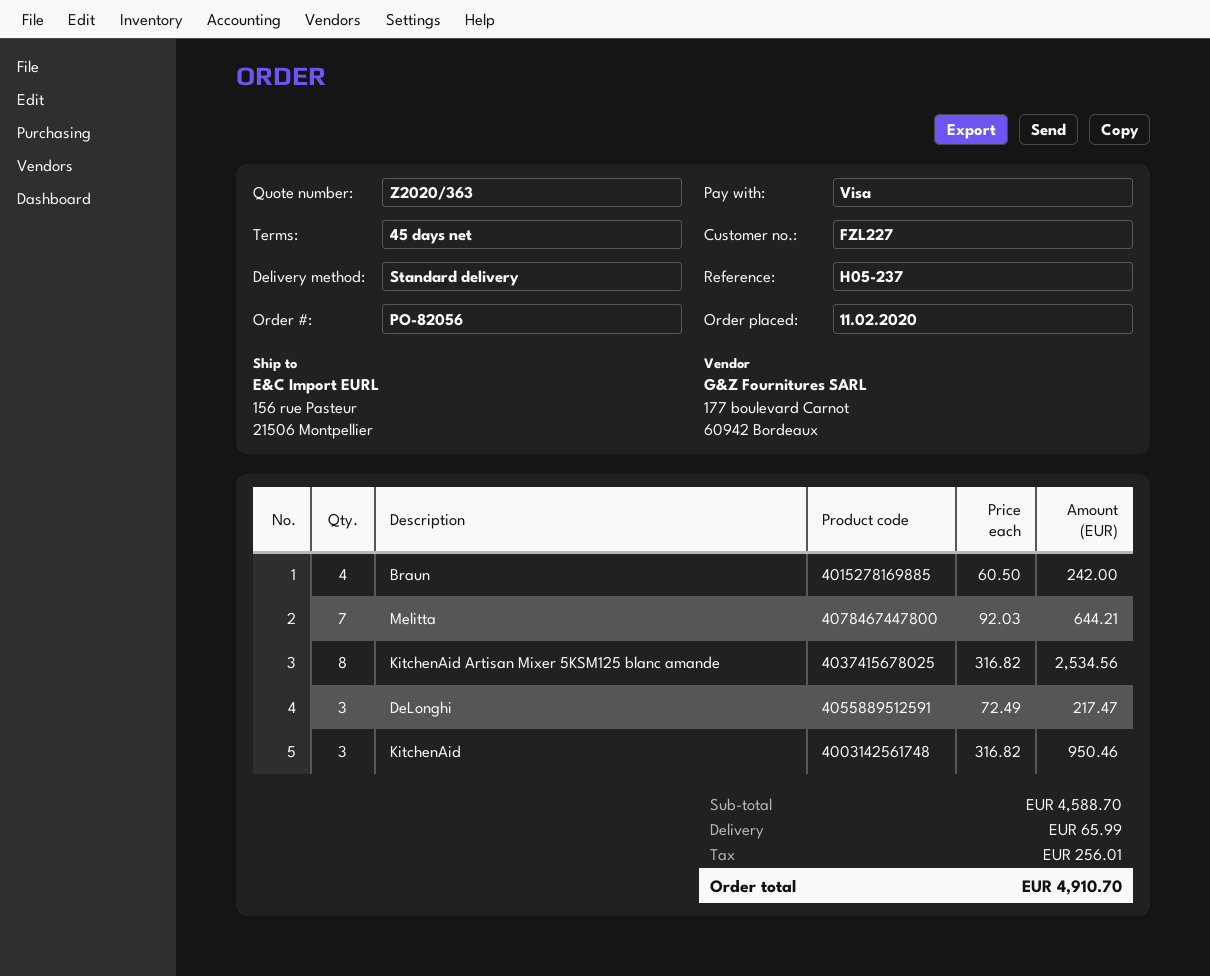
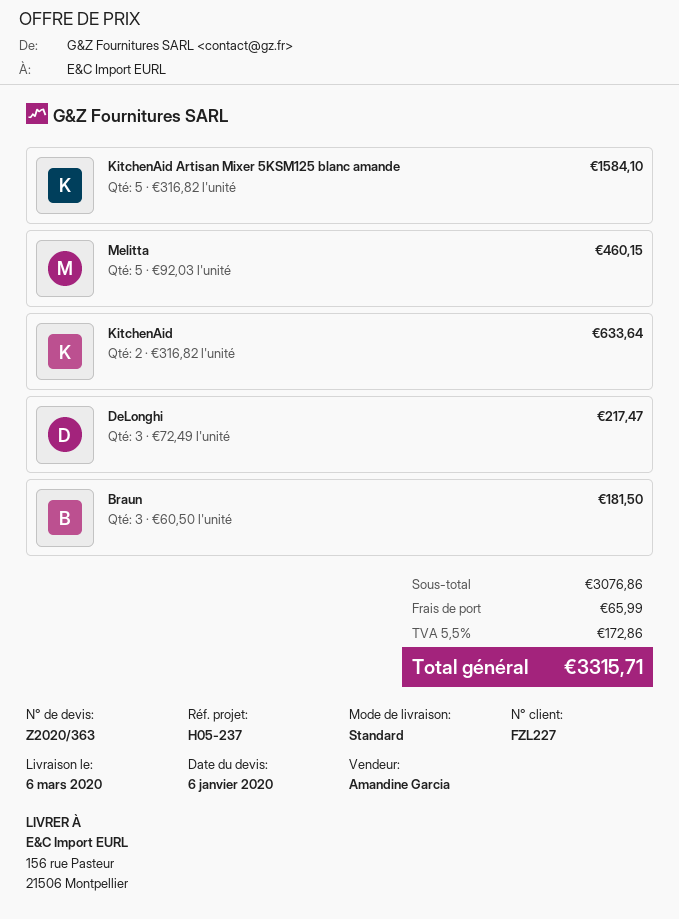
Braun: 4 x 60.50 = 242.00 -> 3 x 60.50 = 181.50
Melitta: 7 x 92.03 = 644.21 -> 5 x 92.03 = 460.15
KitchenAid Artisan Mixer 5KSM125 blanc amande: 8 x 316.82 = 2534.56 -> 5 x 316.82 = 1584.10
KitchenAid: 3 x 316.82 = 950.46 -> 2 x 316.82 = 633.64
subtotal: 4588.70 -> 3076.86
tax: 256.01 -> 172.86
total: 4910.70 -> 3315.71

